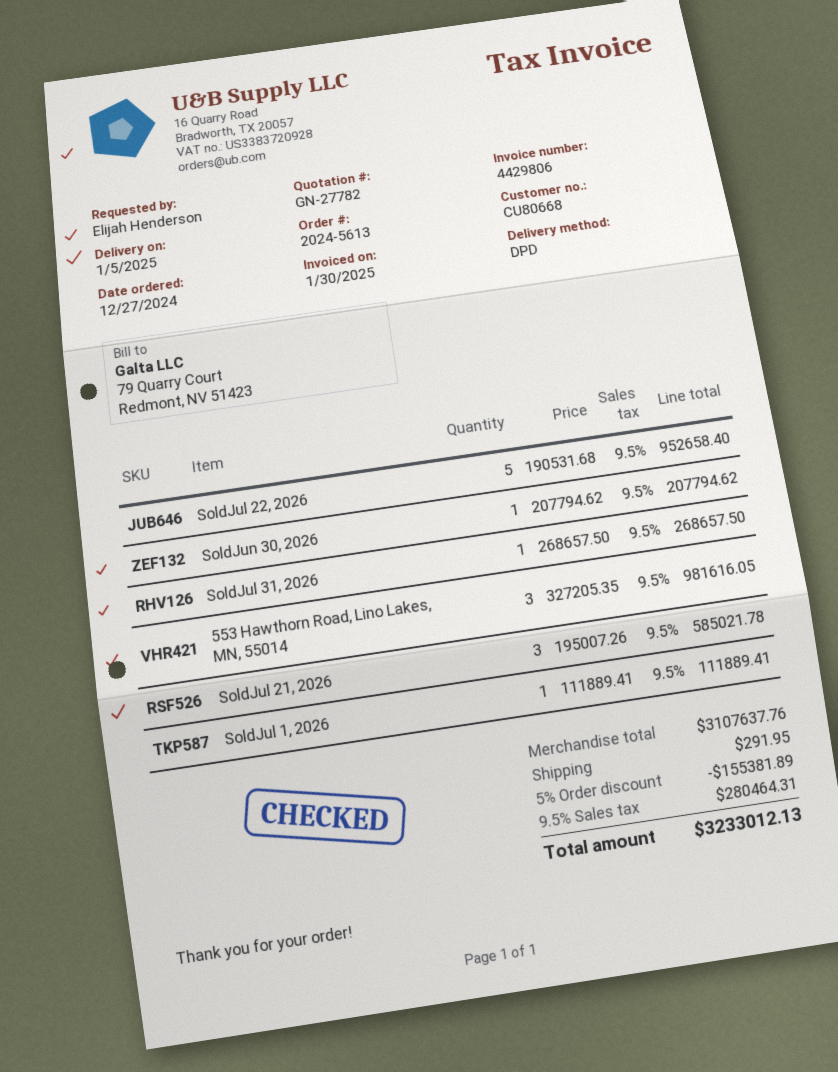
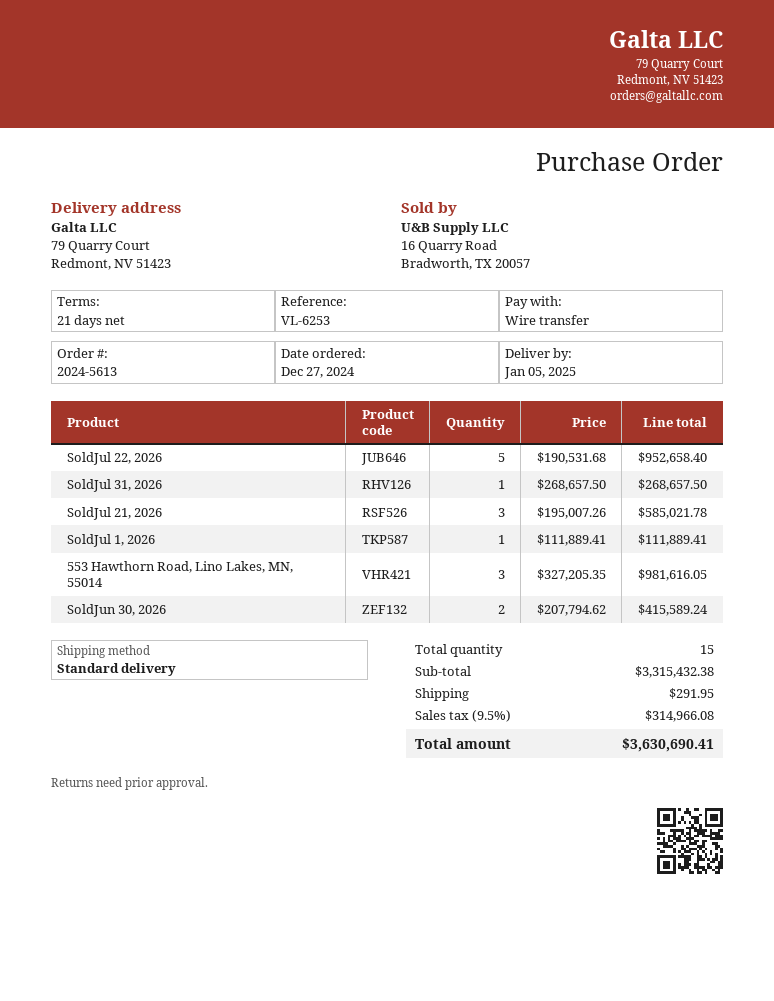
shipping method: DPD -> standard
SoldJun 30, 2026: 1 x 207794.62 = 207794.62 -> 2 x 207794.62 = 415589.24
subtotal: 3107637.76 -> 3315432.38
discount: 5% = 155381.89 -> none
tax: 9.5% = 280464.31 -> 9.5% = 314966.08
total: 3233012.13 -> 3630690.41

